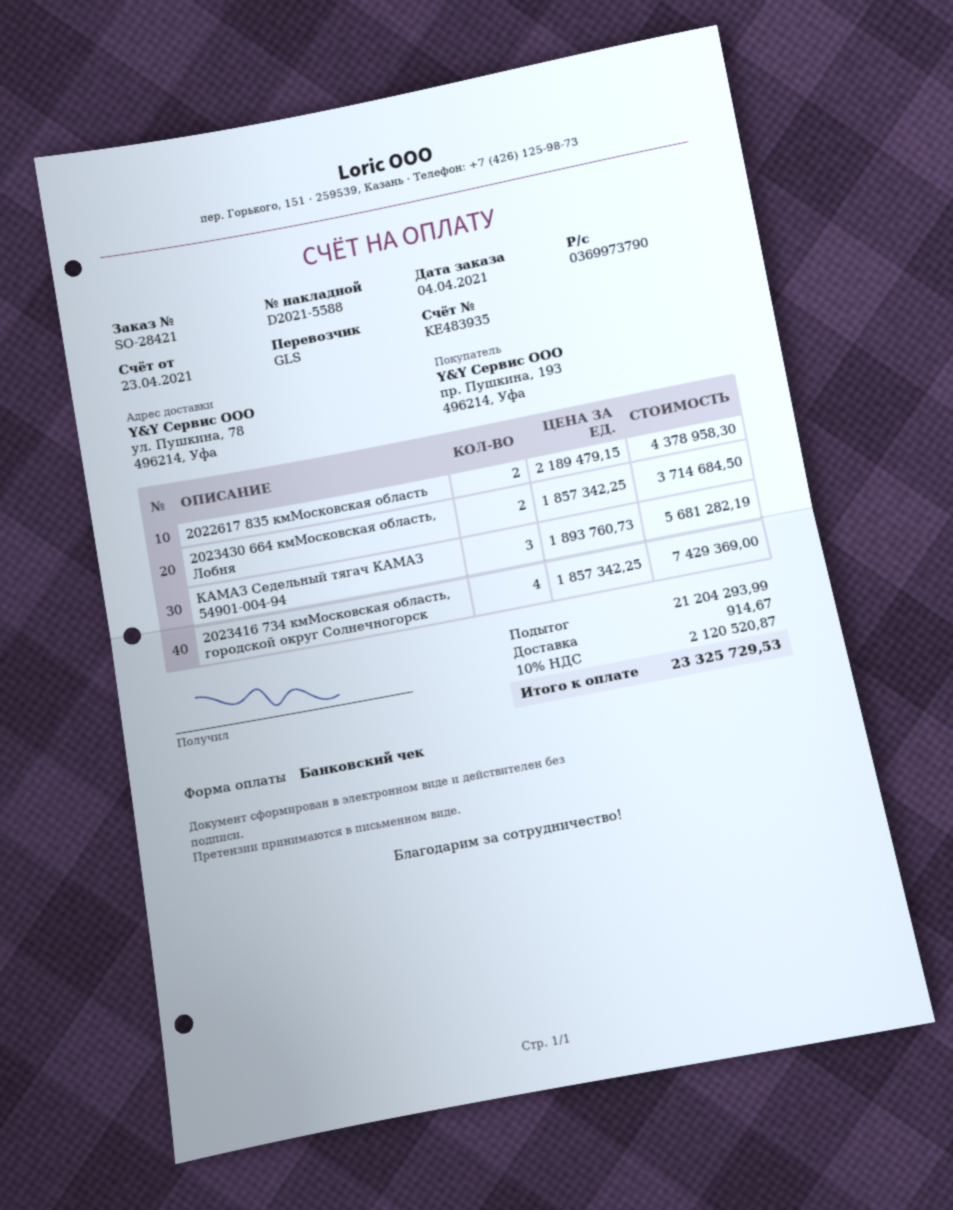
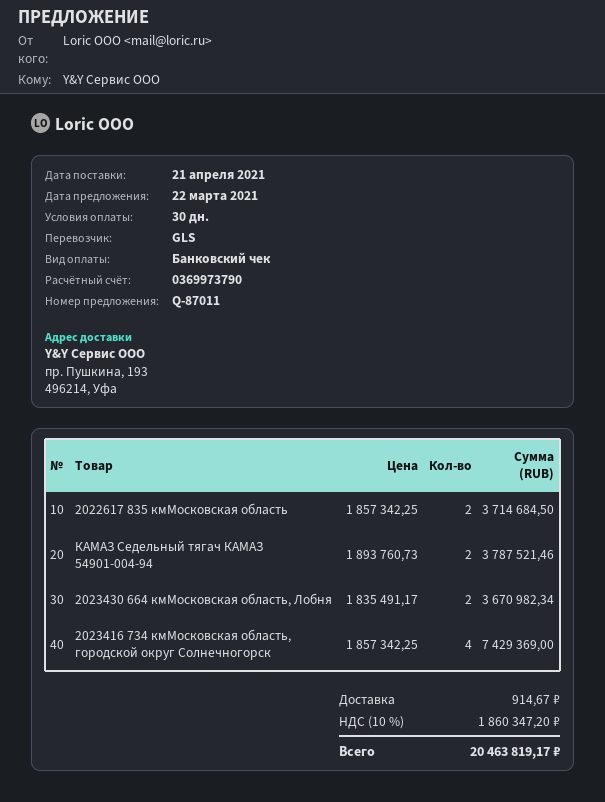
ship to: ул. Пушкина, 78, 496214, Уфа -> пр. Пушкина, 193, 496214, Уфа
2022617 835 кмМосковская область: 2 x 2189479.15 = 4378958.30 -> 2 x 1857342.25 = 3714684.50
2023430 664 кмМосковская область, Лобня: 2 x 1857342.25 = 3714684.50 -> 2 x 1835491.17 = 3670982.34
КАМАЗ Седельный тягач КАМАЗ 54901-004-94: 3 x 1893760.73 = 5681282.19 -> 2 x 1893760.73 = 3787521.46
tax: 10% = 2120520.87 -> 10% = 1860347.20
total: 23325729.53 -> 20463819.17

